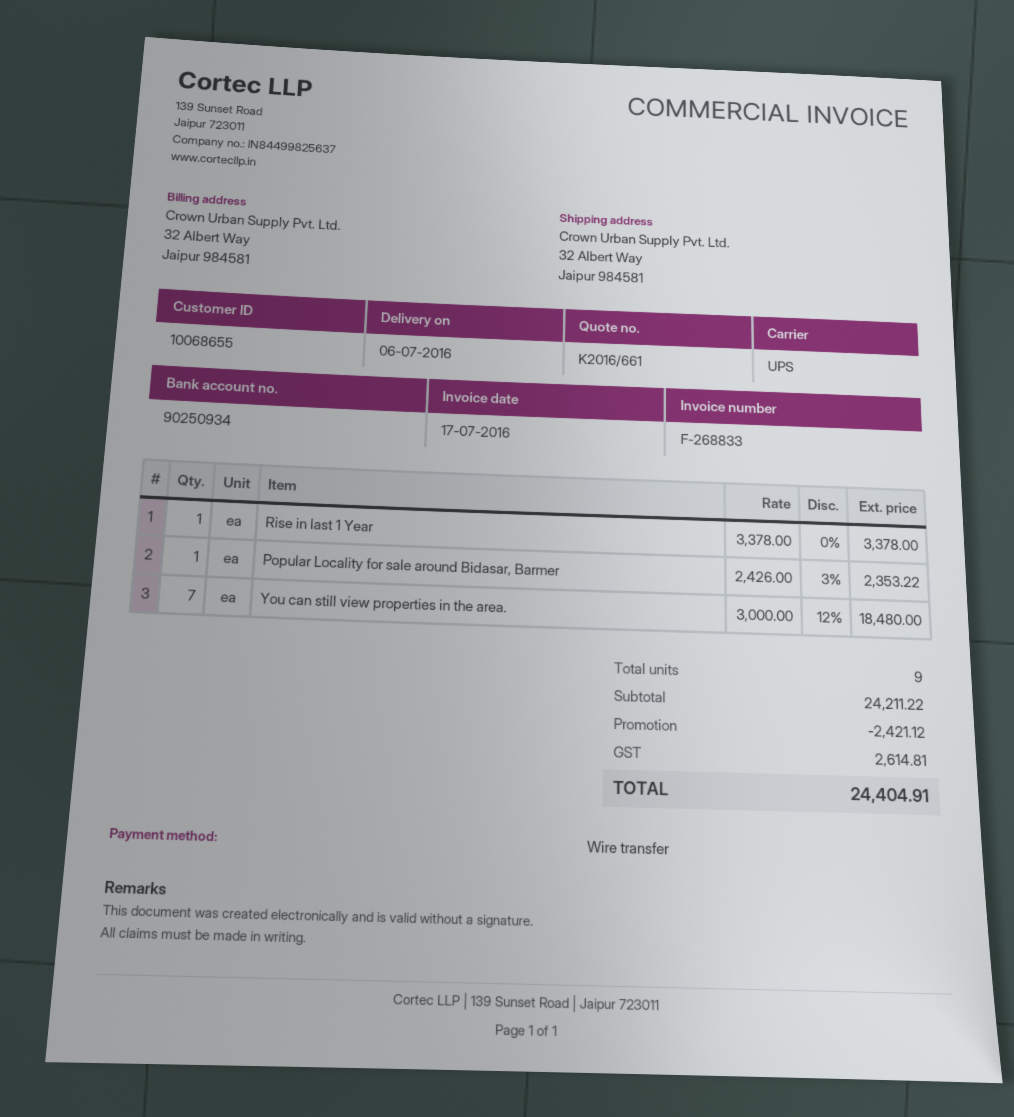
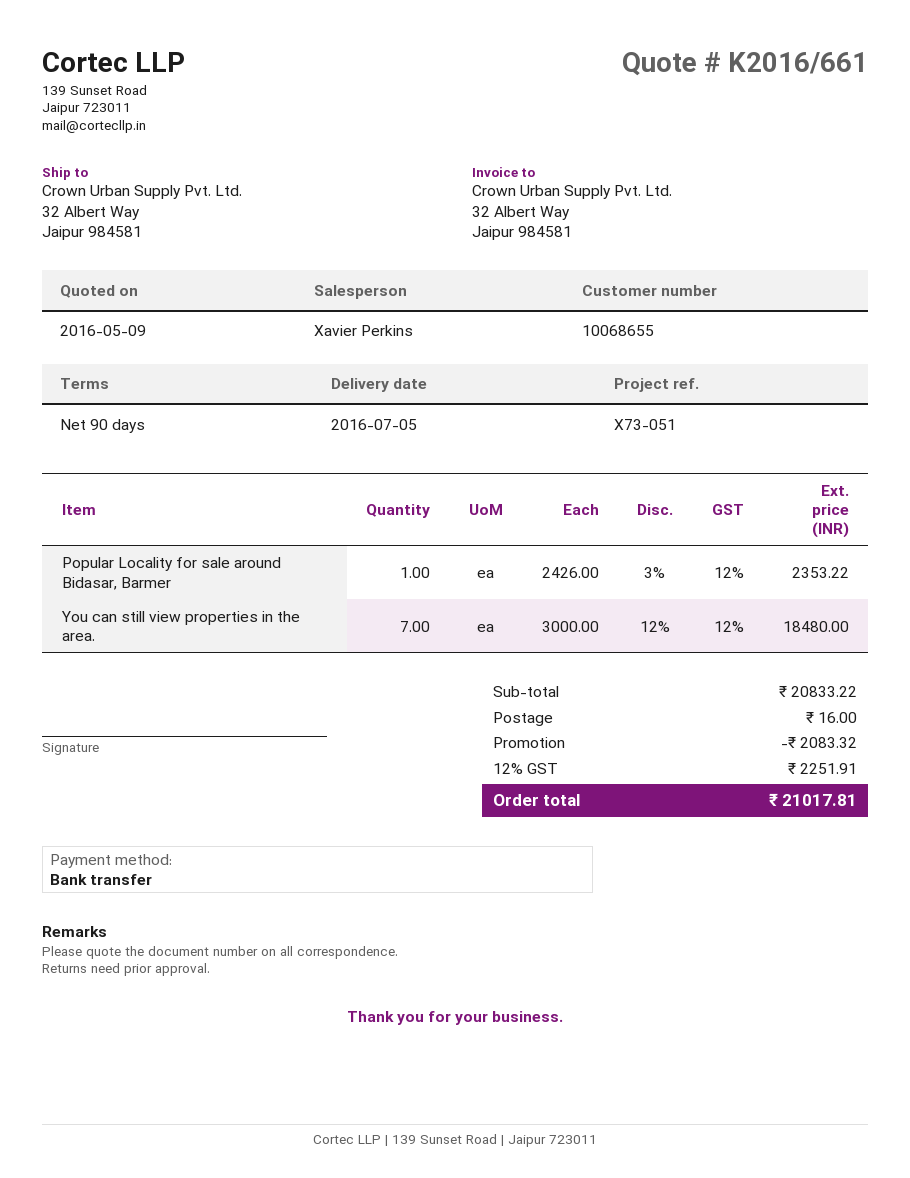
delivery date: 2016-07-06 -> 2016-07-05
Rise in last 1 Year: 1 x 3378.00 = 3378.00 -> none
subtotal: 24211.22 -> 20833.22
discount: 2421.12 -> 2083.32
shipping: none -> 16.00
tax: 2614.81 -> 2251.91
total: 24404.91 -> 21017.81

